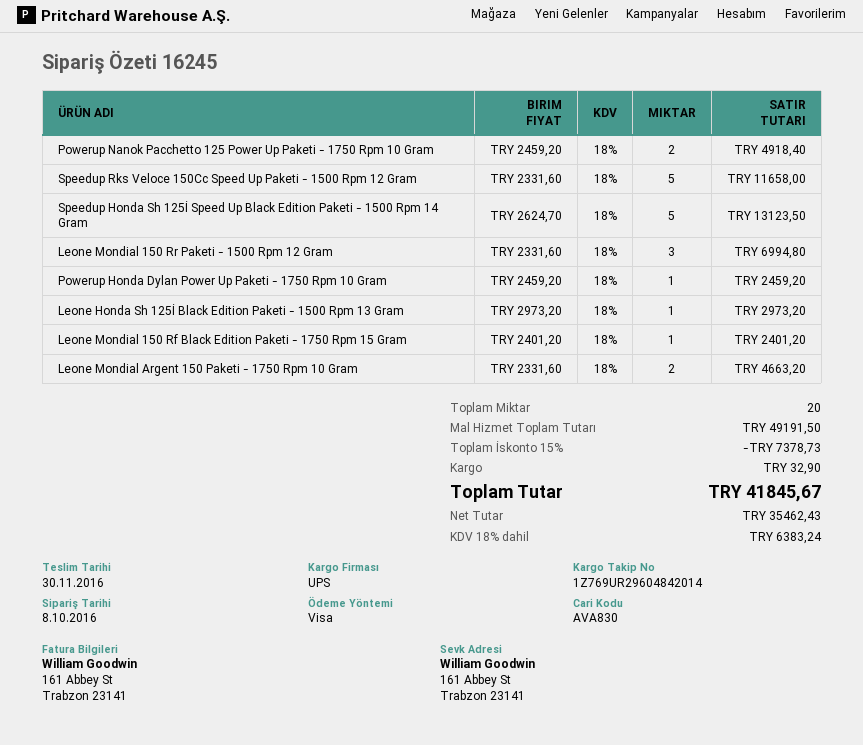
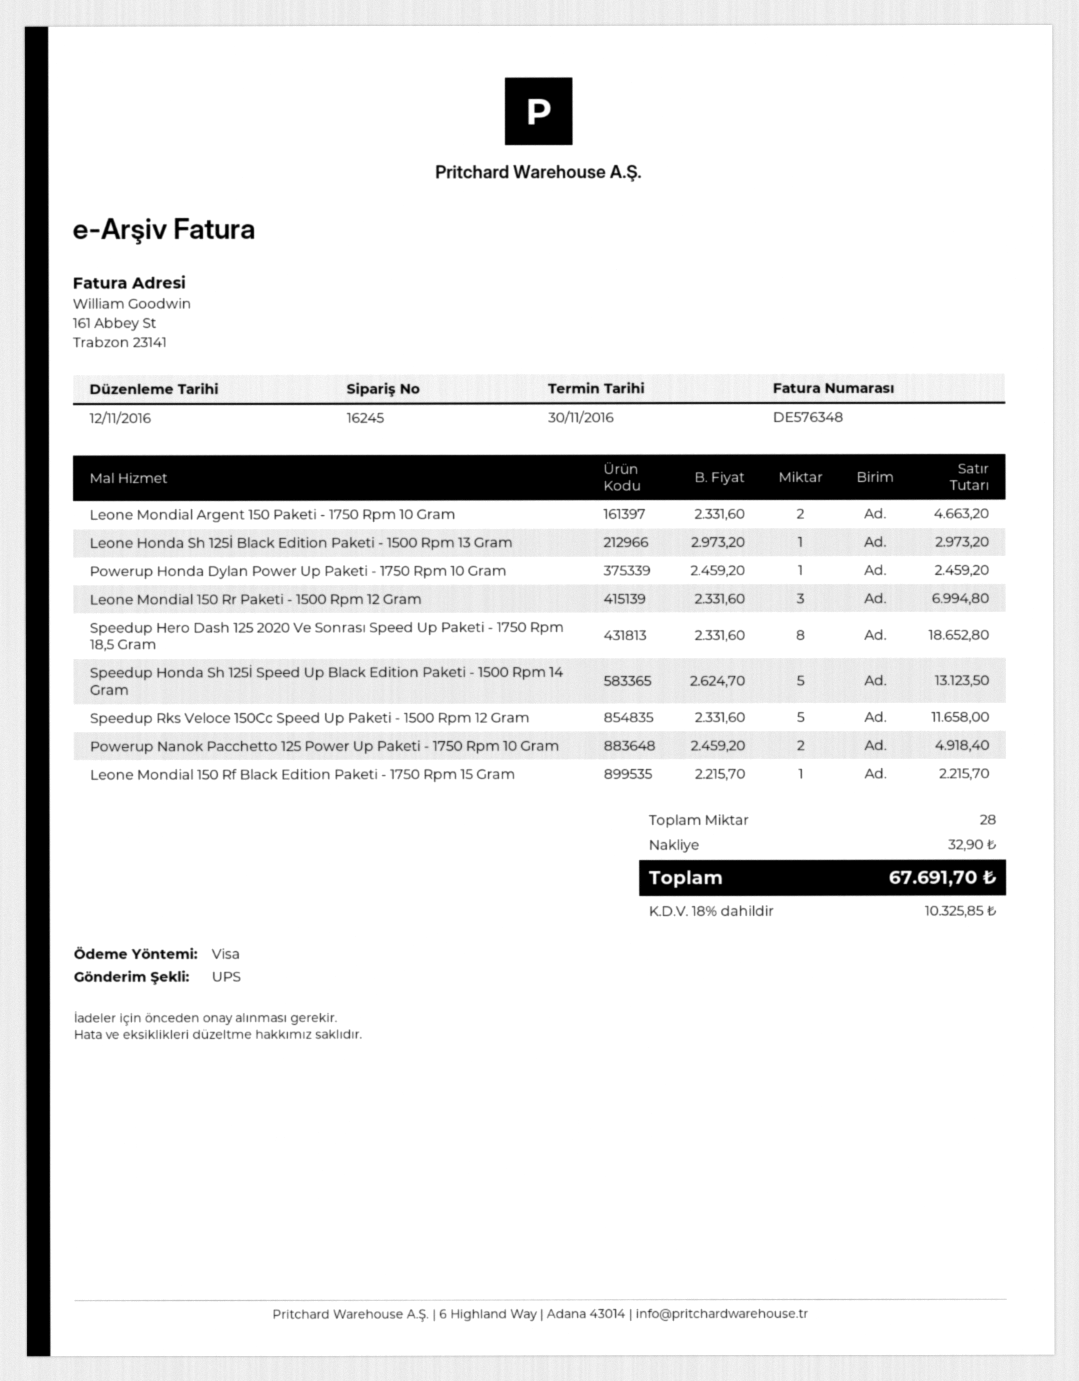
Leone Mondial 150 Rf Black Edition Paketi - 1750 Rpm 15 Gram: 1 x 2401.20 = 2401.20 -> 1 x 2215.70 = 2215.70
Speedup Hero Dash 125 2020 Ve Sonrası Speed Up Paketi - 1750 Rpm 18,5 Gram: none -> 8 x 2331.60 = 18652.80
total quantity: 20 -> 28
discount: 15% = 7378.73 -> none
tax: 18% = 6383.24 -> 18% = 10325.85
total: 41845.67 -> 67691.70

